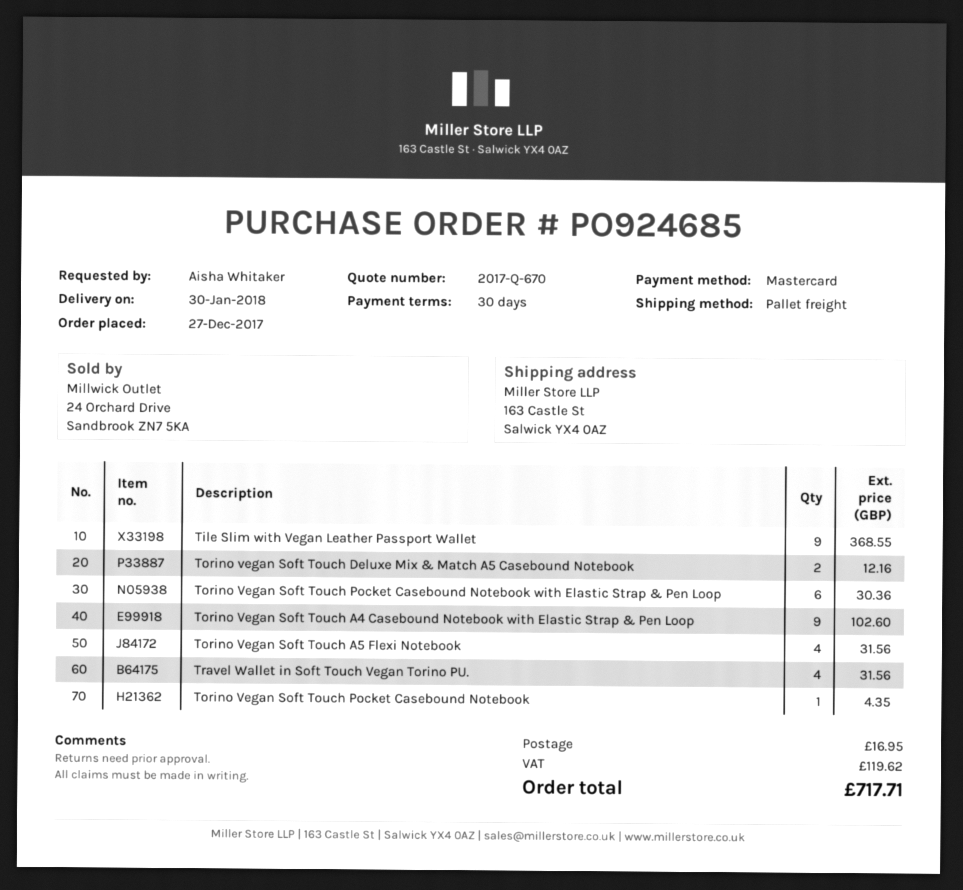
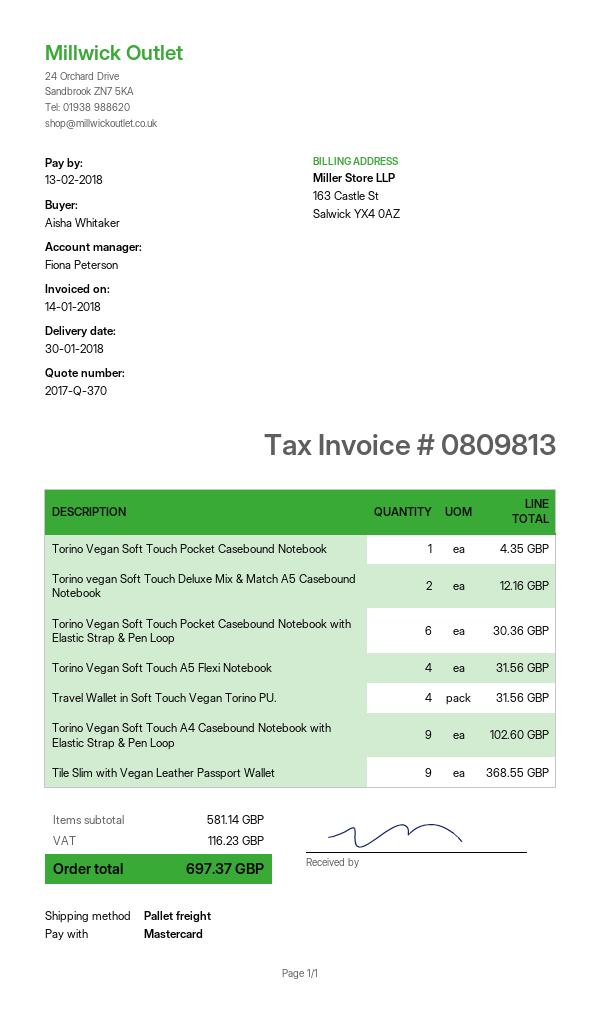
quote number: 2017-Q-670 -> 2017-Q-370
shipping: 16.95 -> none
tax: 119.62 -> 116.23
total: 717.71 -> 697.37

